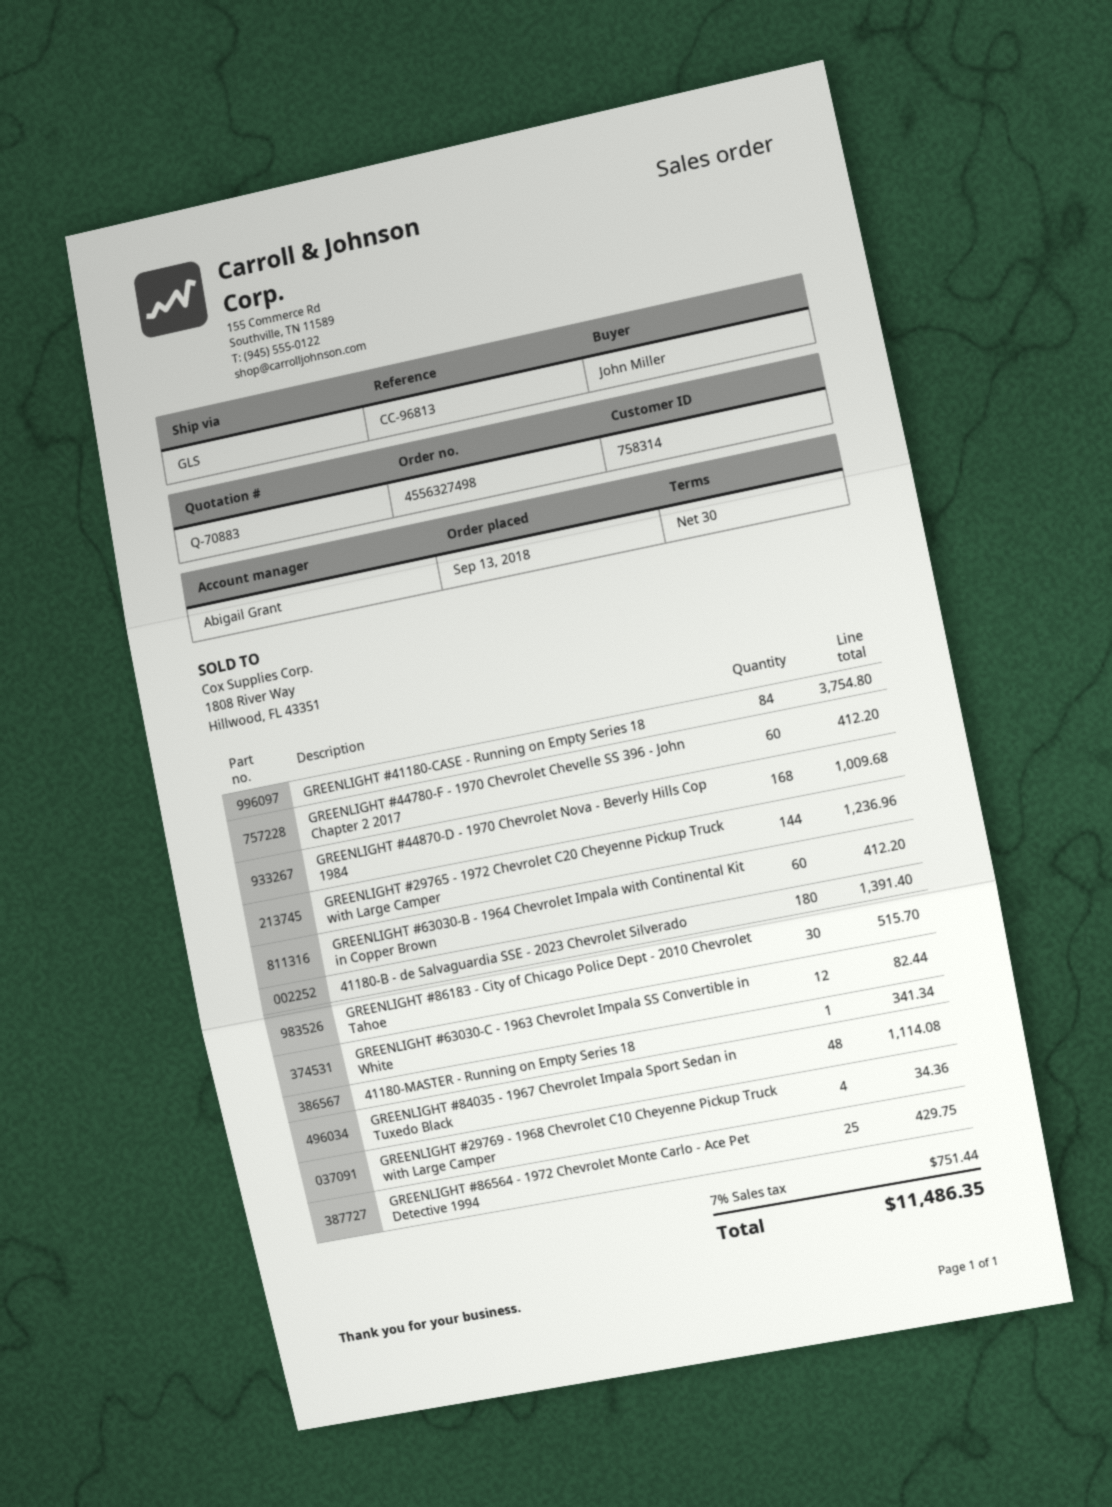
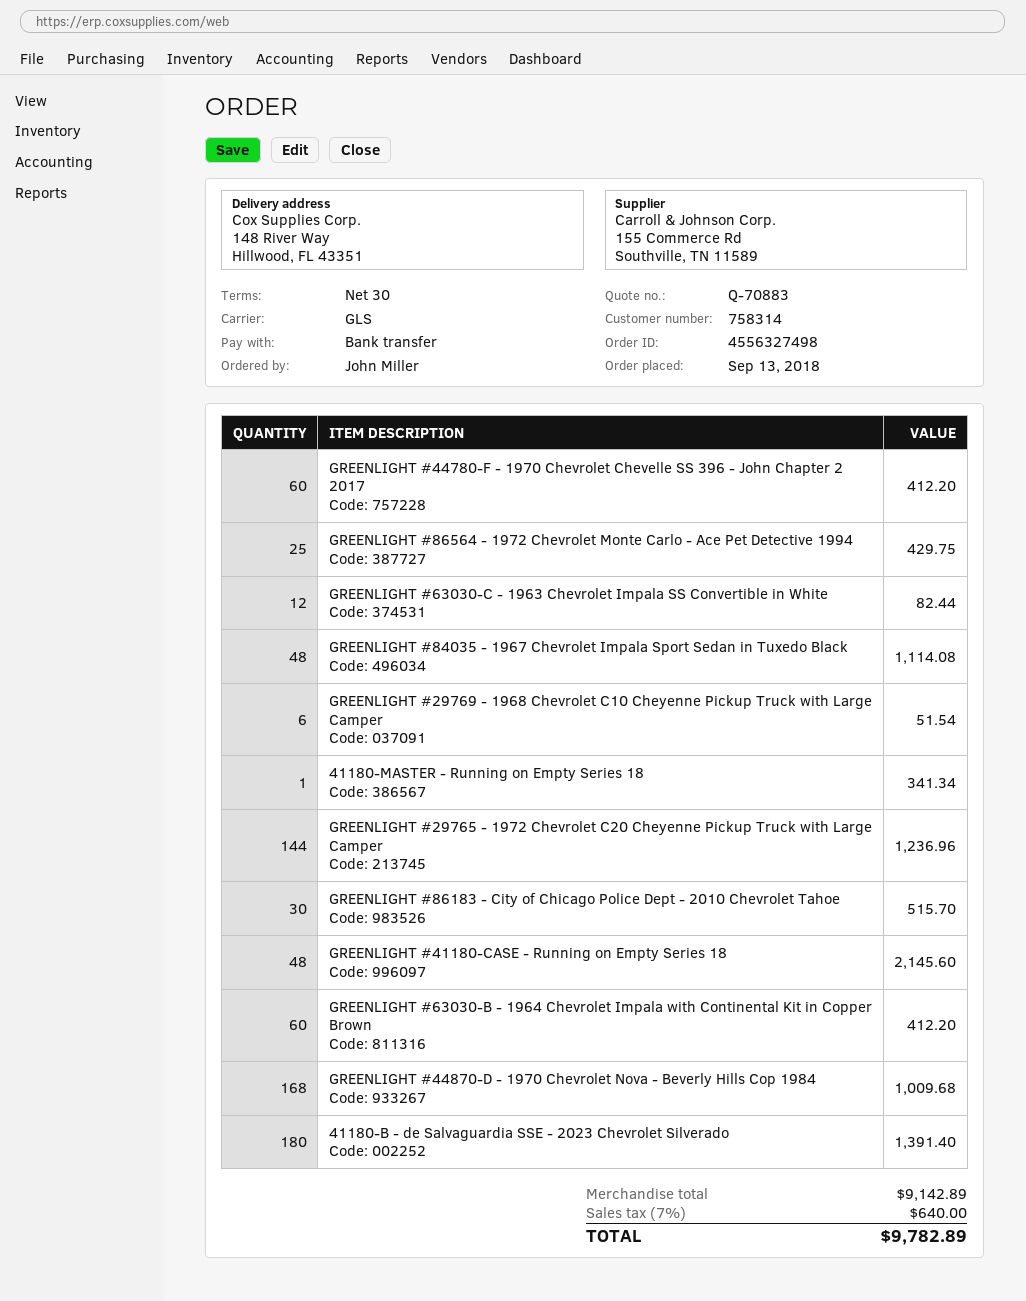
GREENLIGHT #41180-CASE - Running on Empty Series 18: 84 for 3754.80 -> 48 for 2145.60
GREENLIGHT #29769 - 1968 Chevrolet C10 Cheyenne Pickup Truck with Large Camper: 4 for 34.36 -> 6 for 51.54
tax: 7% = 751.44 -> 7% = 640.00
total: 11486.35 -> 9782.89

